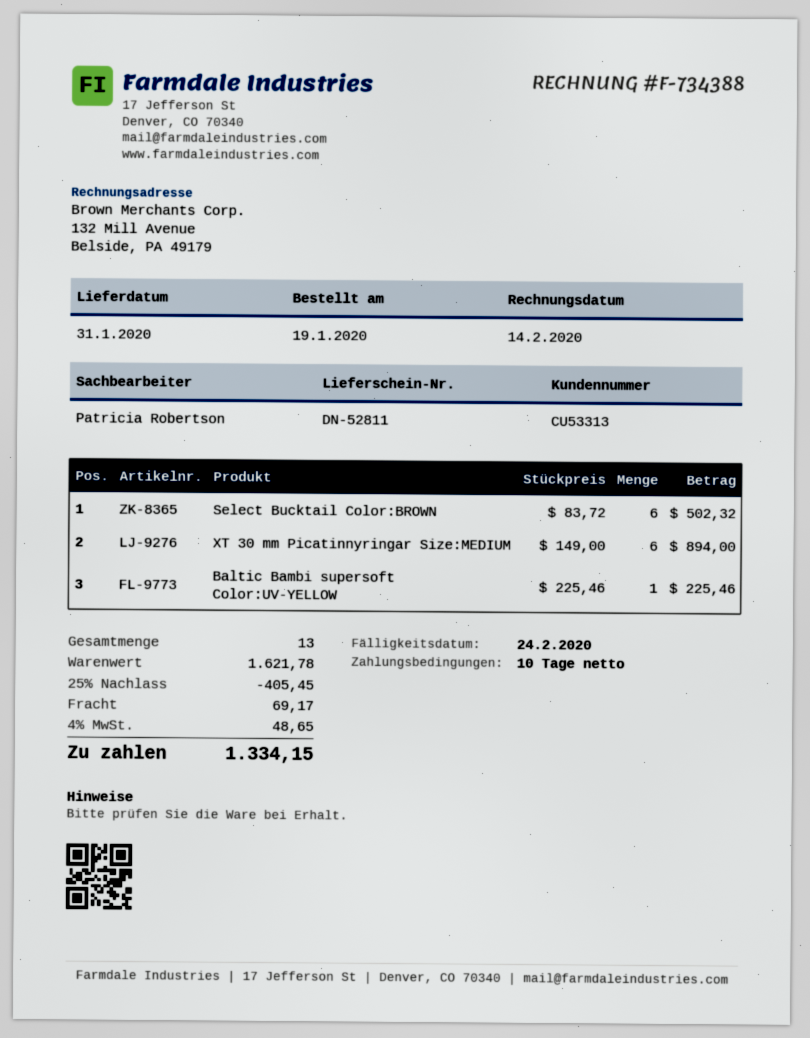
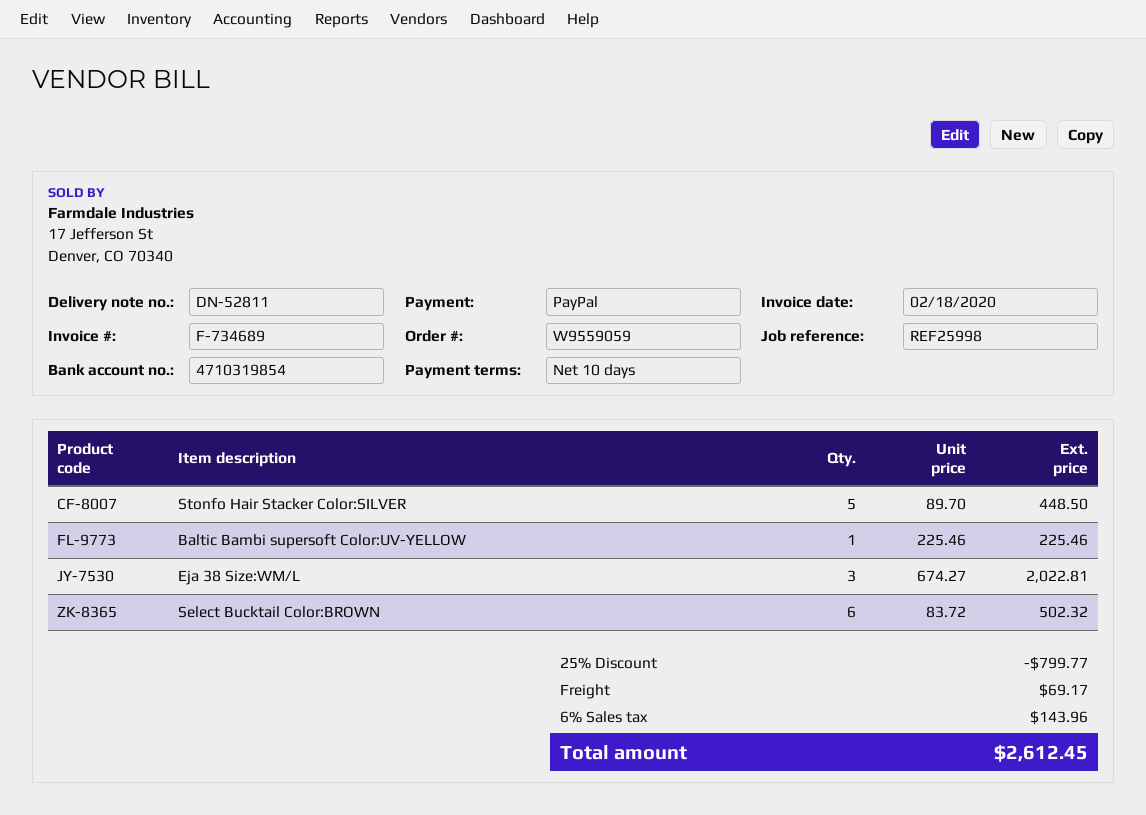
invoice number: F-734388 -> F-734689
invoice date: 2020-02-14 -> 2020-02-18
XT 30 mm Picatinnyringar Size:MEDIUM: 6 x 149.00 = 894.00 -> none
Stonfo Hair Stacker Color:SILVER: none -> 5 x 89.70 = 448.50
Eja 38 Size:WM/L: none -> 3 x 674.27 = 2022.81
discount: 25% = 405.45 -> 25% = 799.77
tax: 4% = 48.65 -> 6% = 143.96
total: 1334.15 -> 2612.45

